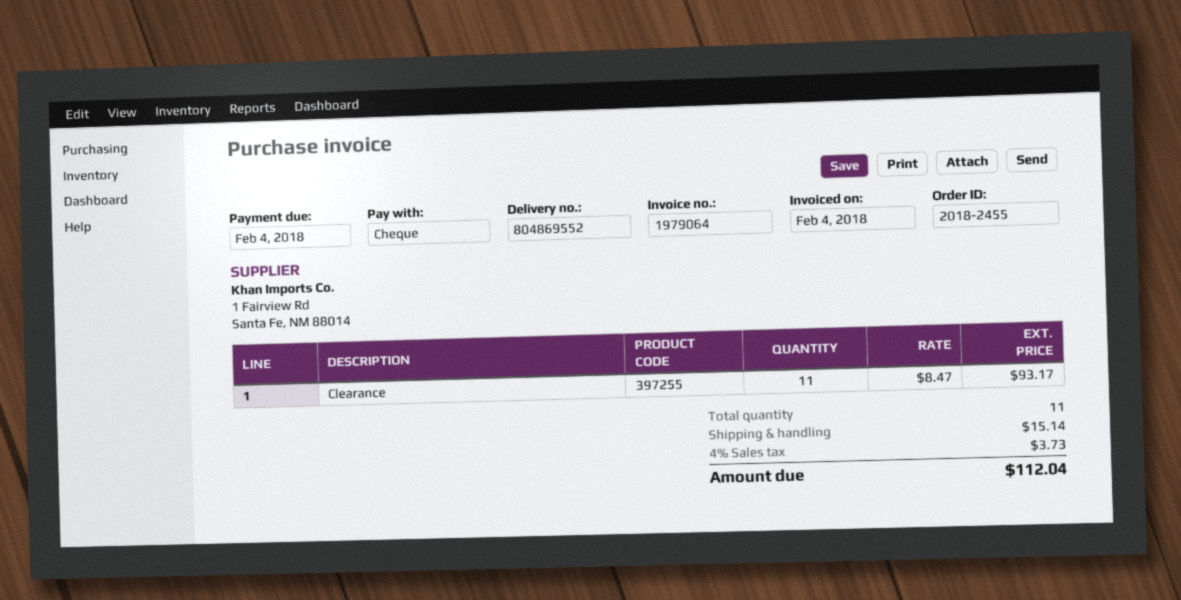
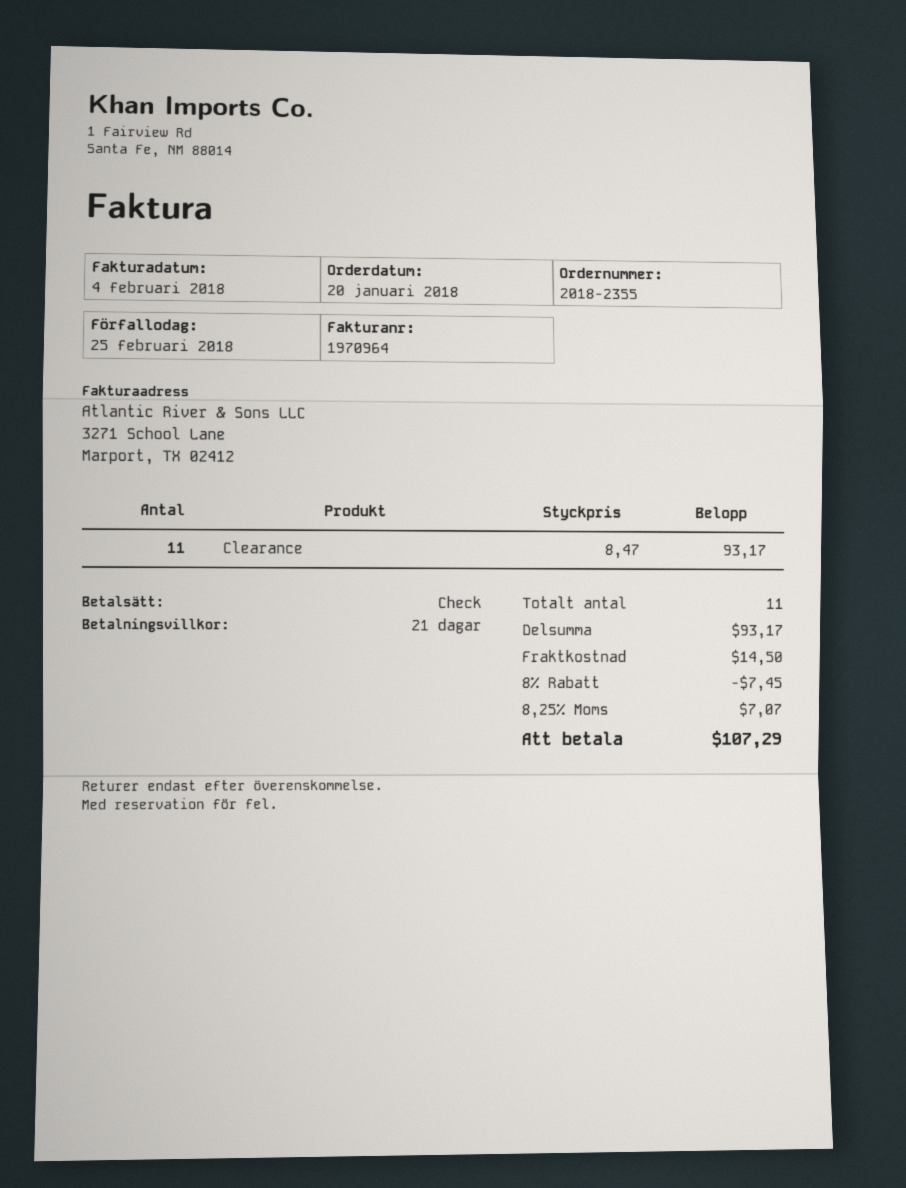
order number: 2018-2455 -> 2018-2355
invoice number: 1979064 -> 1970964
due date: 2018-02-04 -> 2018-02-25
discount: none -> 8% = 7.45
shipping: 15.14 -> 14.50
tax: 4% = 3.73 -> 8.25% = 7.07
total: 112.04 -> 107.29

